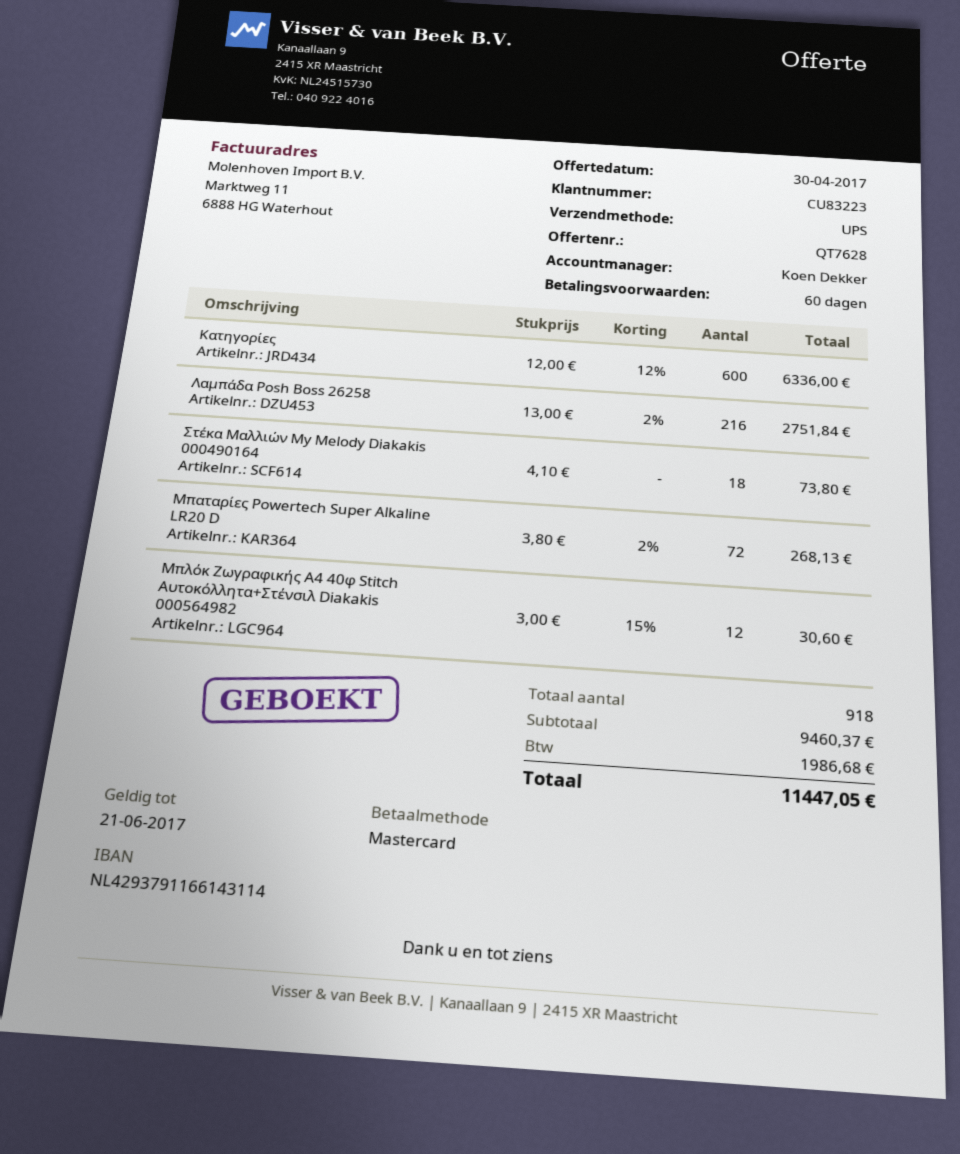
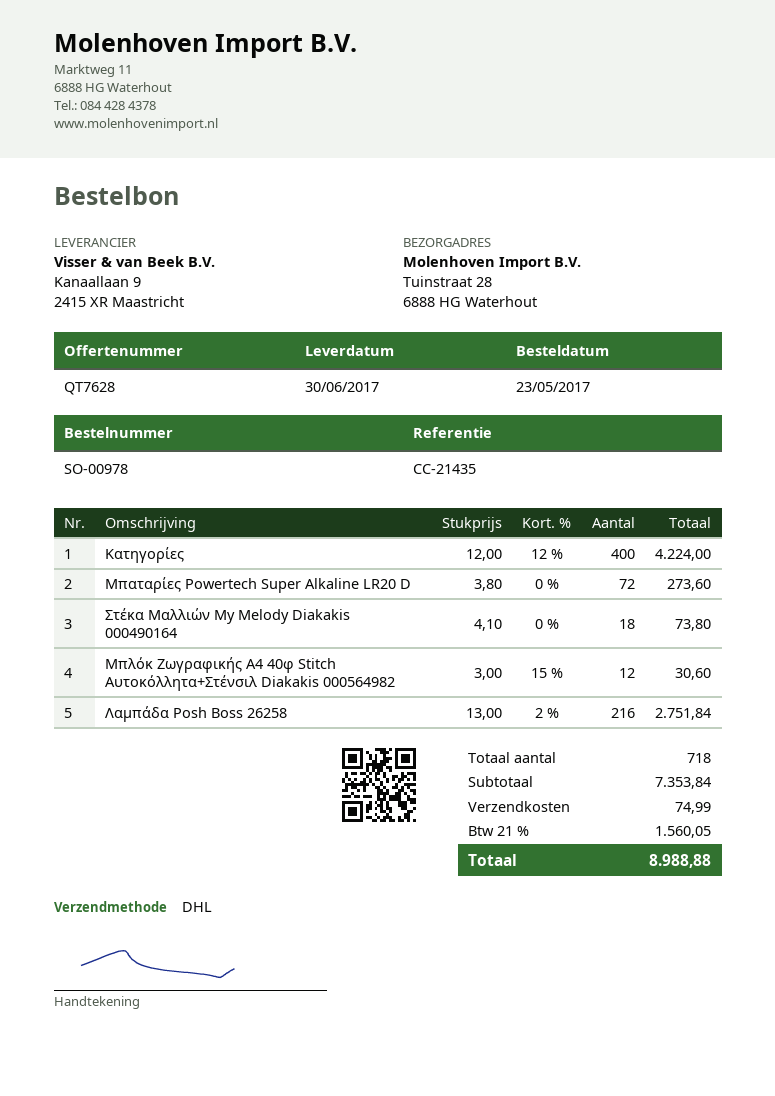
shipping method: UPS -> DHL
Κατηγορίες: 600 x 12.00 - 12% = 6336.00 -> 400 x 12.00 - 12% = 4224.00
Μπαταρίες Powertech Super Alkaline LR20 D: 72 x 3.80 - 2% = 268.13 -> 72 x 3.80 = 273.60
total quantity: 918 -> 718
subtotal: 9460.37 -> 7353.84
shipping: none -> 74.99
tax: 1986.68 -> 1560.05
total: 11447.05 -> 8988.88

